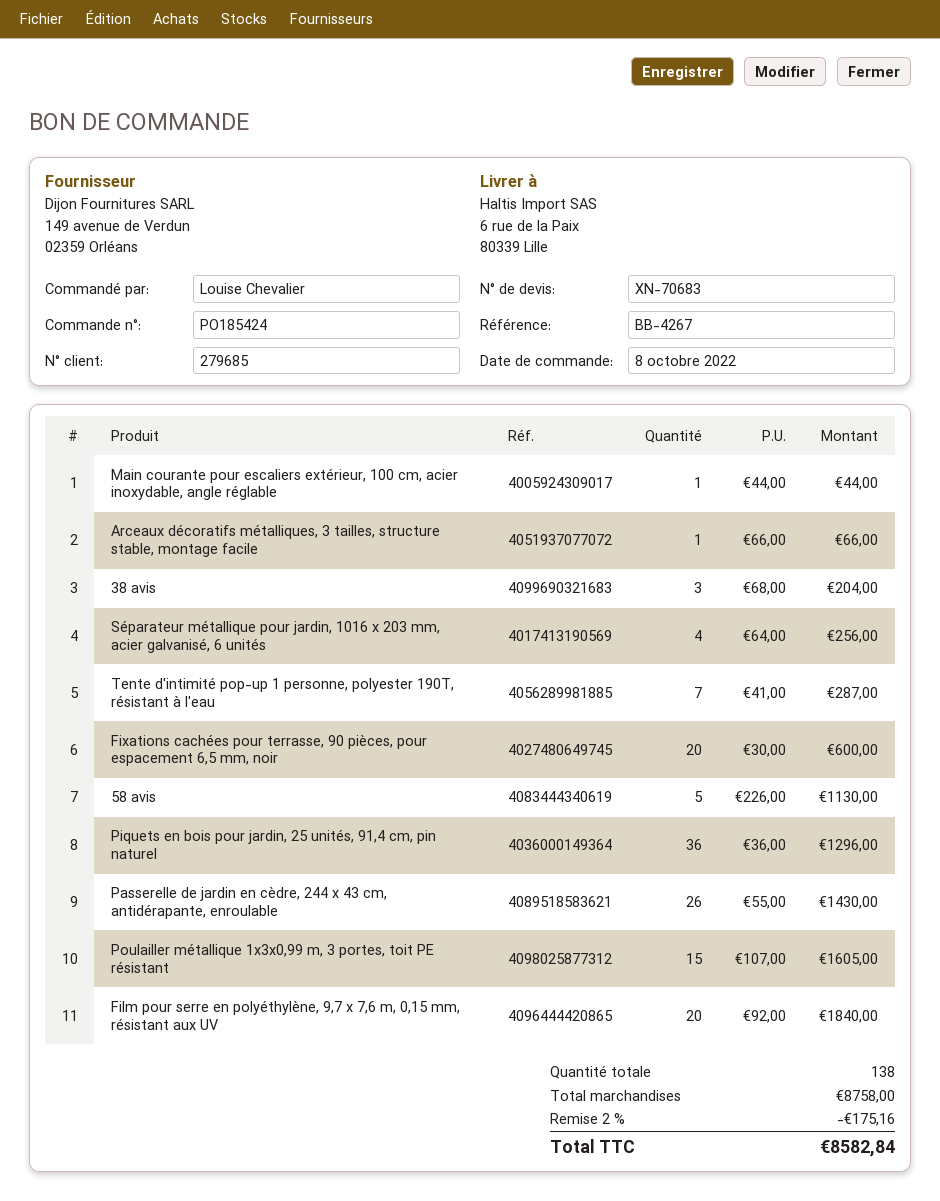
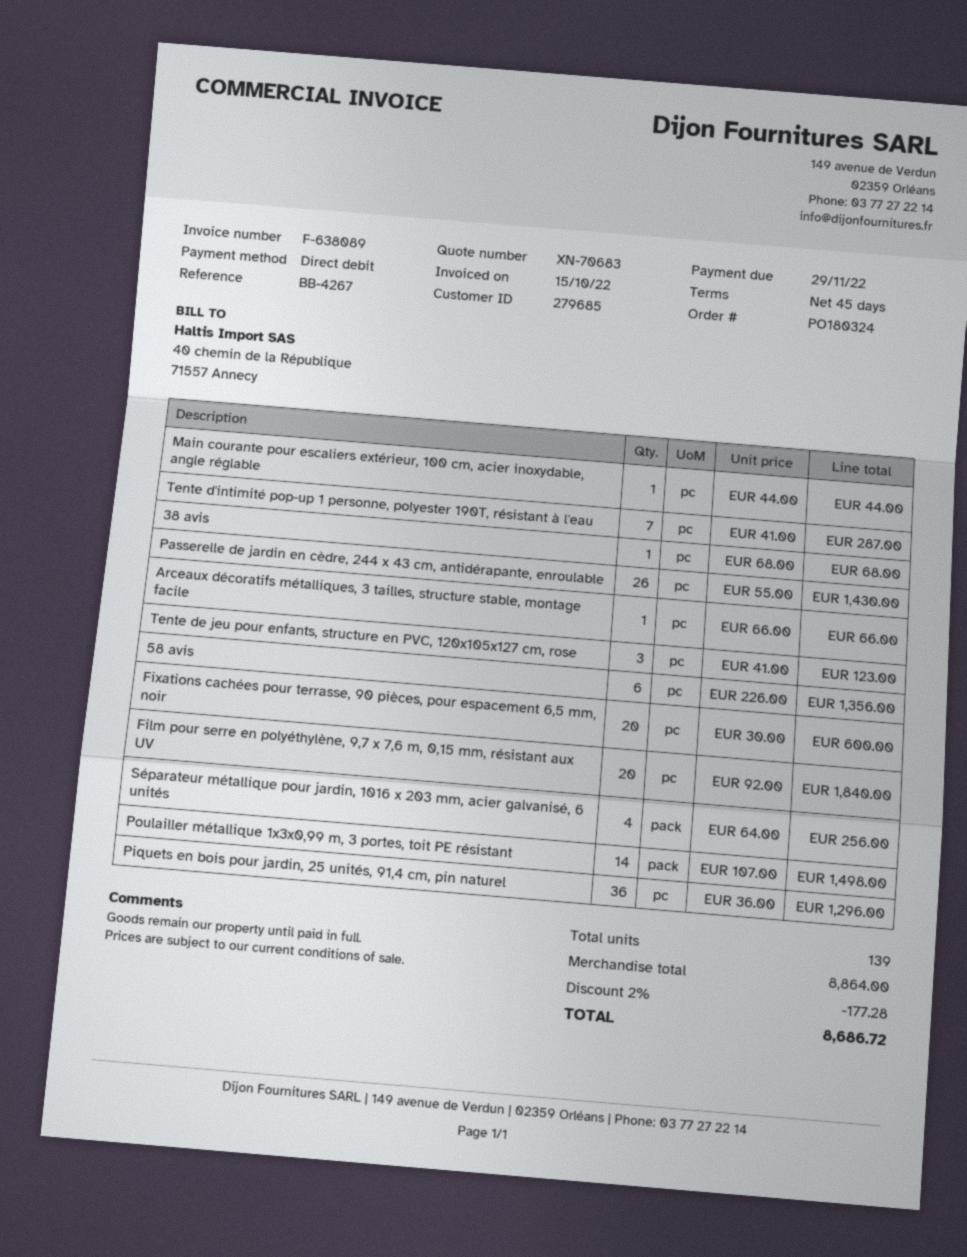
order number: PO185424 -> PO180324
38 avis: 3 x 68.00 = 204.00 -> 1 x 68.00 = 68.00
58 avis: 5 x 226.00 = 1130.00 -> 6 x 226.00 = 1356.00
Poulailler métallique 1x3x0,99 m, 3 portes, toit PE résistant: 15 x 107.00 = 1605.00 -> 14 x 107.00 = 1498.00
Tente de jeu pour enfants, structure en PVC, 120x105x127 cm, rose: none -> 3 x 41.00 = 123.00
total quantity: 138 -> 139
subtotal: 8758.00 -> 8864.00
discount: 2% = 175.16 -> 2% = 177.28
total: 8582.84 -> 8686.72

